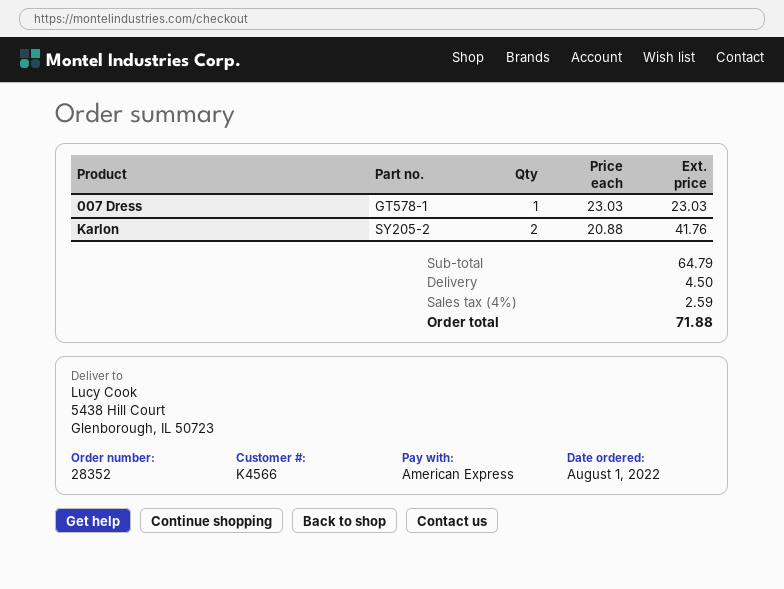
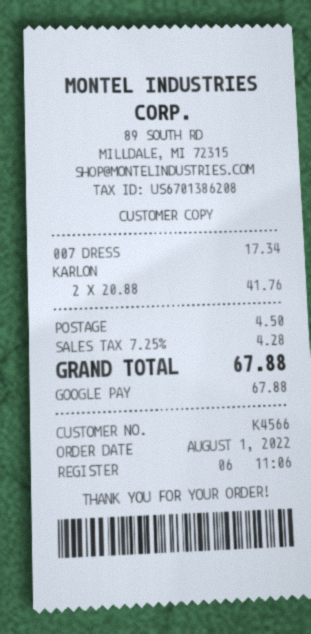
payment method: American Express -> Google Pay
007 Dress: 1 x 23.03 = 23.03 -> 1 x 17.34 = 17.34
tax: 4% = 2.59 -> 7.25% = 4.28
total: 71.88 -> 67.88

